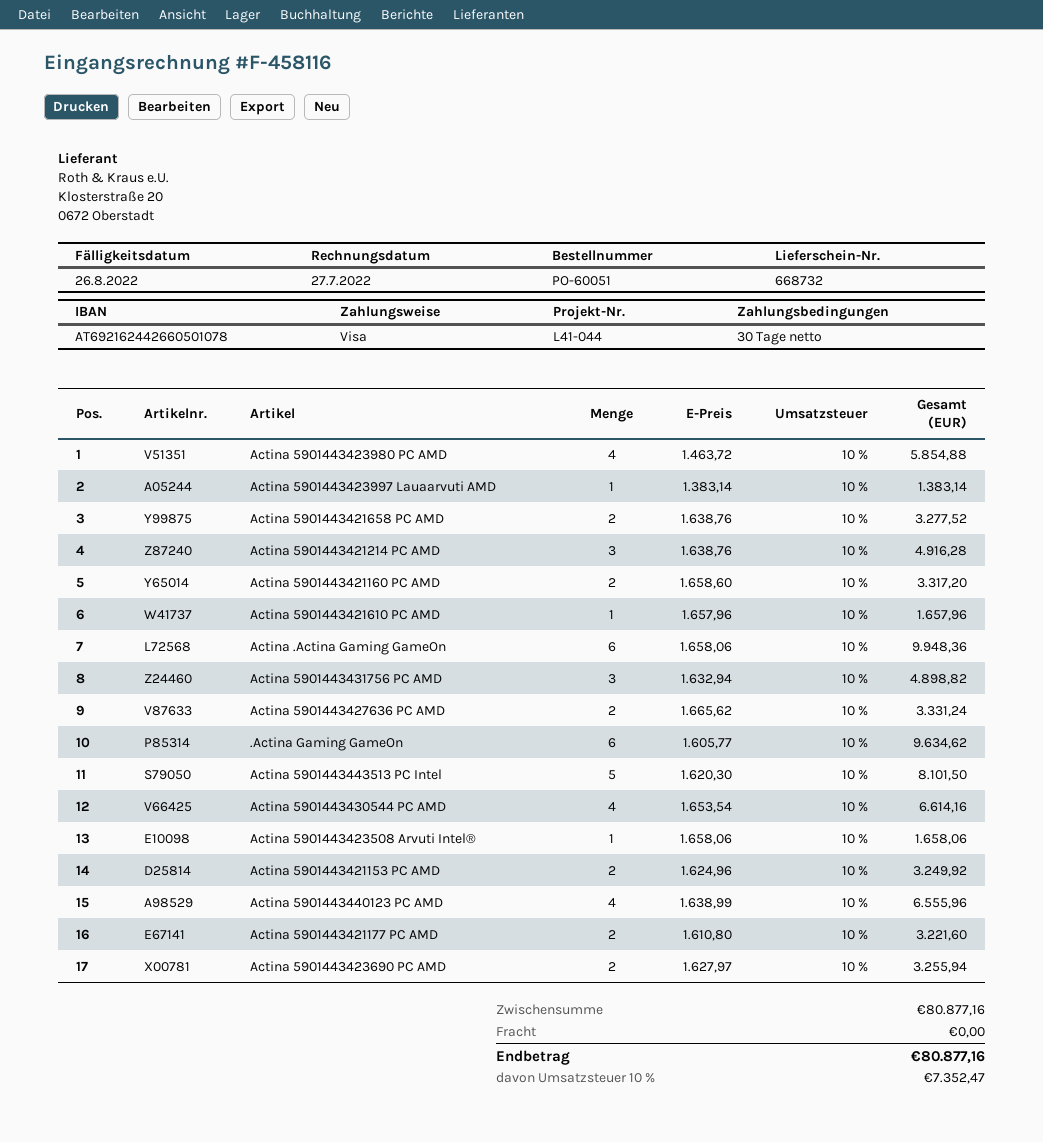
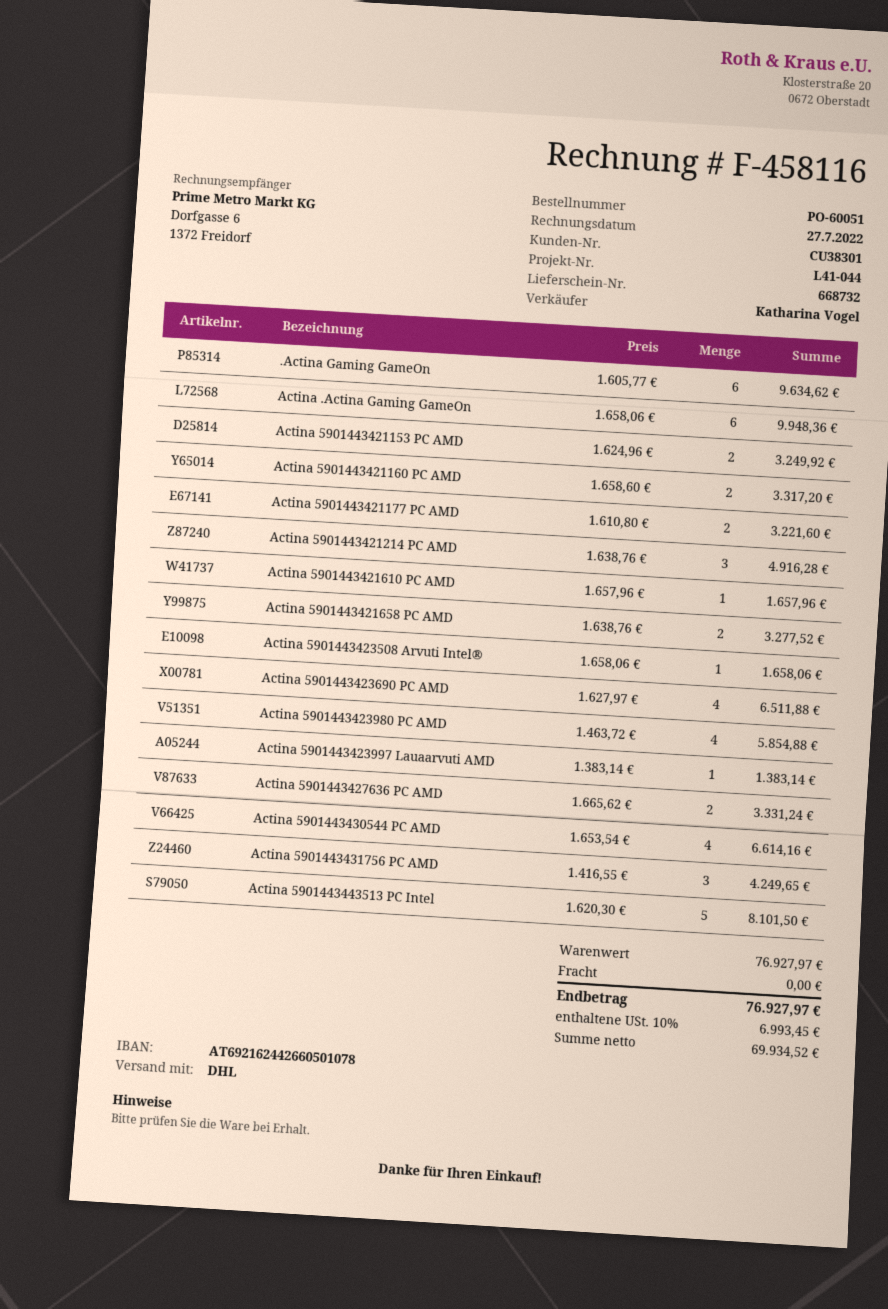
Actina 5901443431756 PC AMD: 3 x 1632.94 = 4898.82 -> 3 x 1416.55 = 4249.65
Actina 5901443440123 PC AMD: 4 x 1638.99 = 6555.96 -> none
Actina 5901443423690 PC AMD: 2 x 1627.97 = 3255.94 -> 4 x 1627.97 = 6511.88
subtotal: 80877.16 -> 76927.97
tax: 10% = 7352.47 -> 10% = 6993.45
total: 80877.16 -> 76927.97

